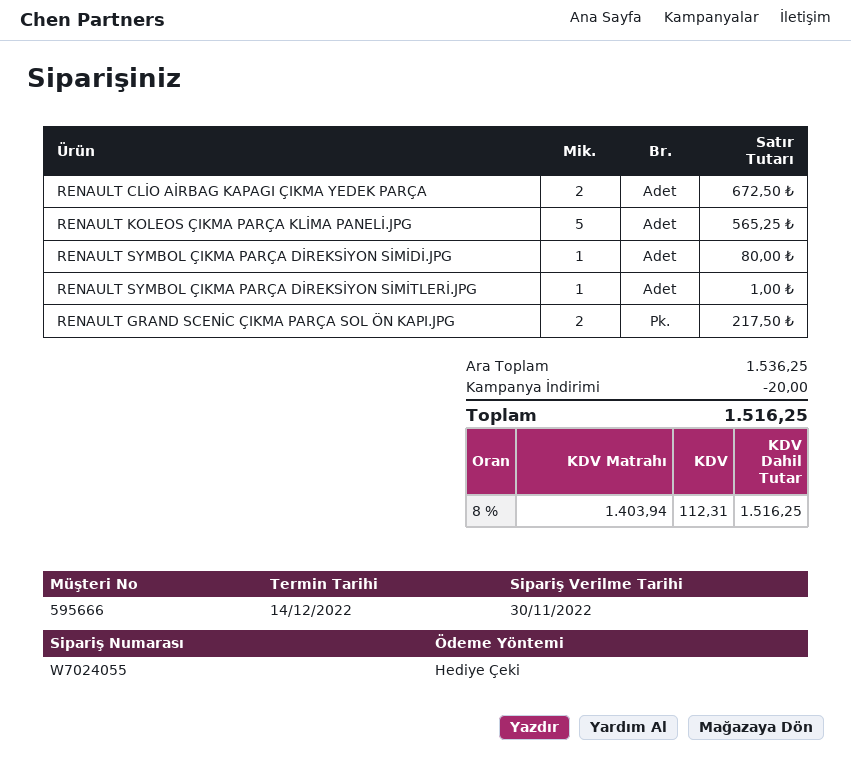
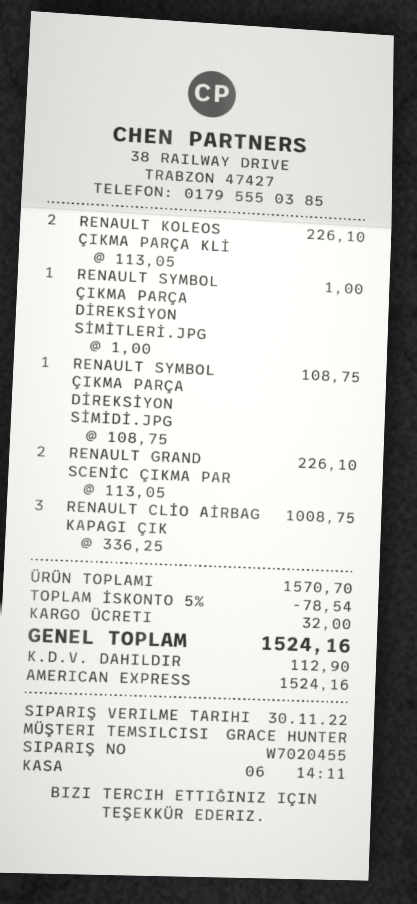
order number: W7024055 -> W7020455
payment method: gift card -> American Express
RENAULT CLİO AİRBAG KAPAGI ÇIKMA YEDEK PARÇA: 2 for 672.50 -> 3 for 1008.75
RENAULT KOLEOS ÇIKMA PARÇA KLİMA PANELİ.JPG: 5 for 565.25 -> 2 for 226.10
RENAULT SYMBOL ÇIKMA PARÇA DİREKSİYON SİMİDİ.JPG: 1 for 80.00 -> 1 for 108.75
RENAULT GRAND SCENİC ÇIKMA PARÇA SOL ÖN KAPI.JPG: 2 for 217.50 -> 2 for 226.10
subtotal: 1536.25 -> 1570.70
discount: 20.00 -> 78.54
shipping: none -> 32.00
tax: 112.31 -> 112.90
total: 1516.25 -> 1524.16

